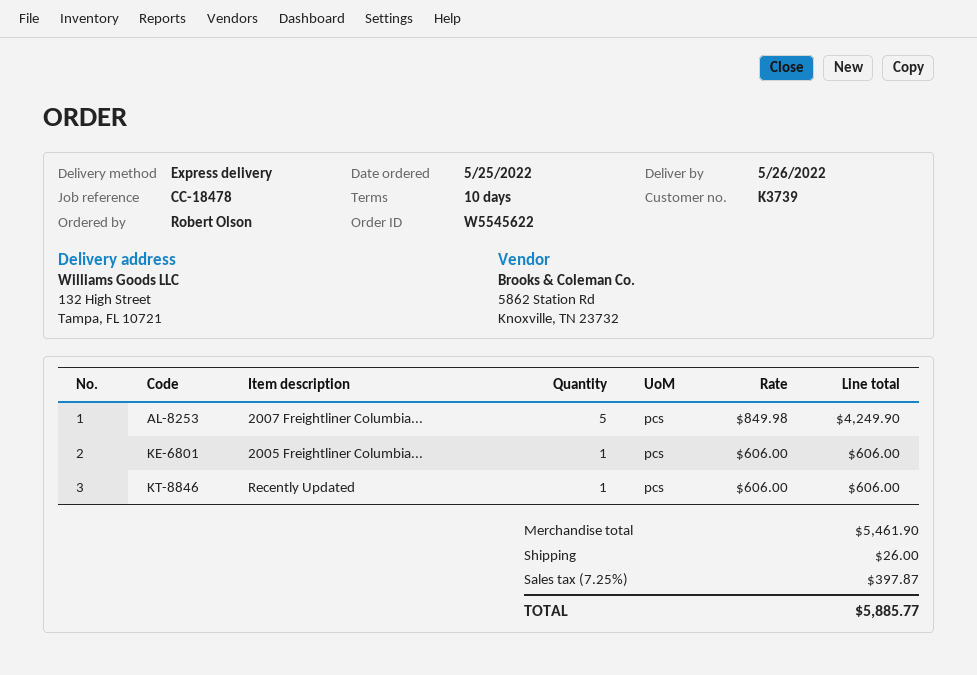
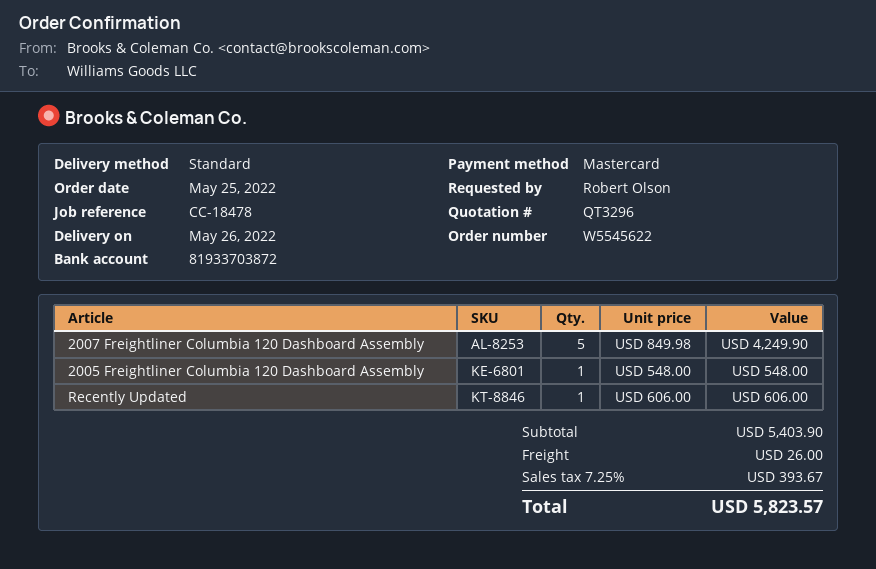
shipping method: express -> standard
2005 Freightliner Columbia...: 1 x 606.00 = 606.00 -> 1 x 548.00 = 548.00
subtotal: 5461.90 -> 5403.90
tax: 7.25% = 397.87 -> 7.25% = 393.67
total: 5885.77 -> 5823.57

